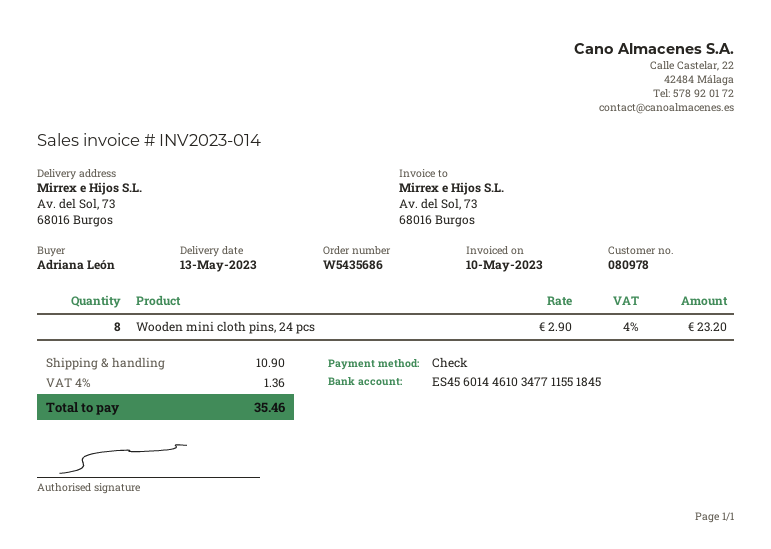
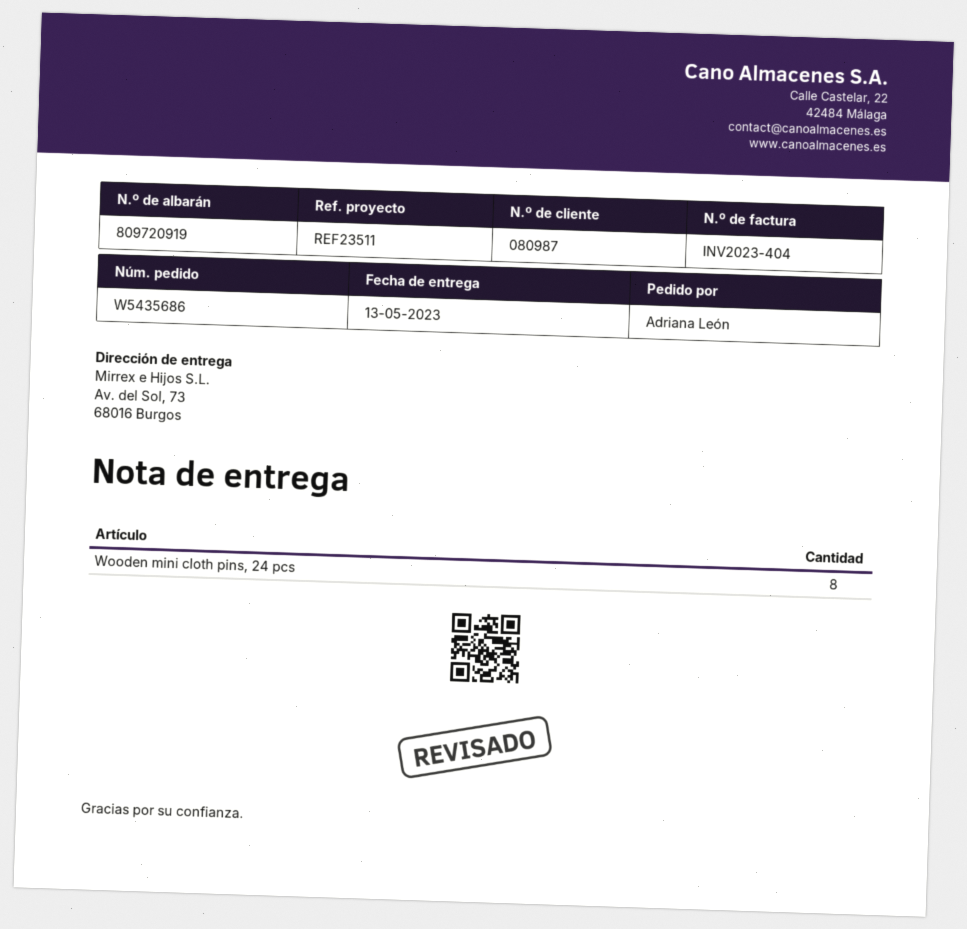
invoice number: INV2023-014 -> INV2023-404
customer number: 080978 -> 080987

